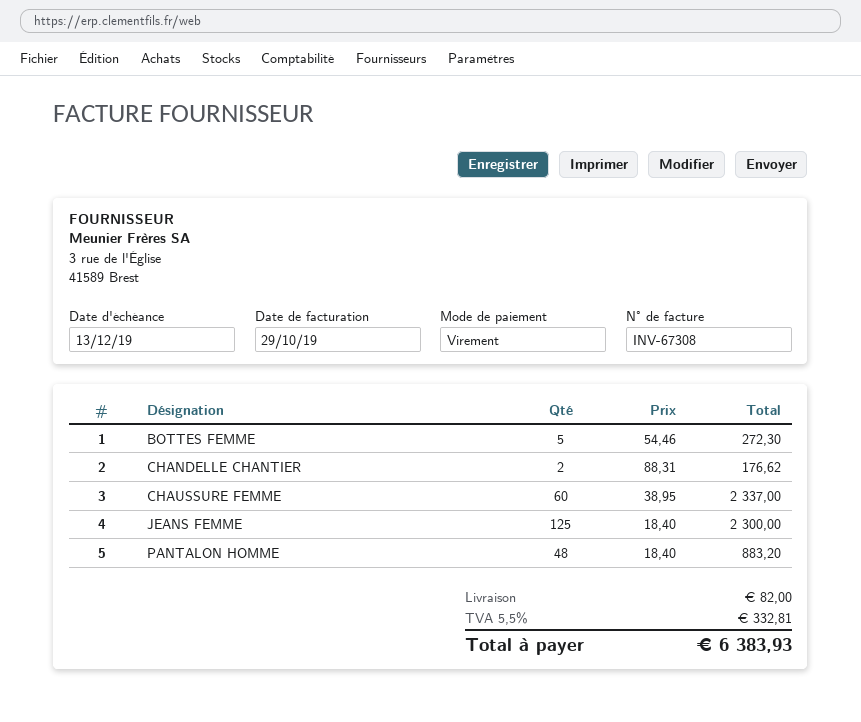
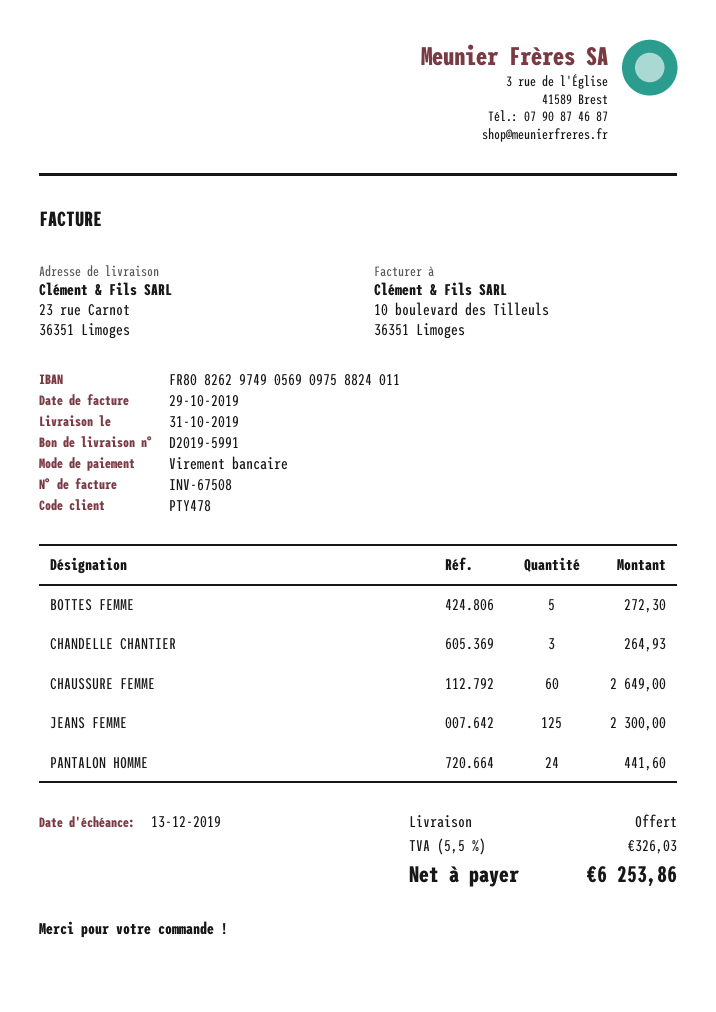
invoice number: INV-67308 -> INV-67508
CHANDELLE CHANTIER: 2 for 176.62 -> 3 for 264.93
CHAUSSURE FEMME: 60 for 2337.00 -> 60 for 2649.00
PANTALON HOMME: 48 for 883.20 -> 24 for 441.60
shipping: 82.00 -> 0.00
tax: 5.5% = 332.81 -> 5.5% = 326.03
total: 6383.93 -> 6253.86

